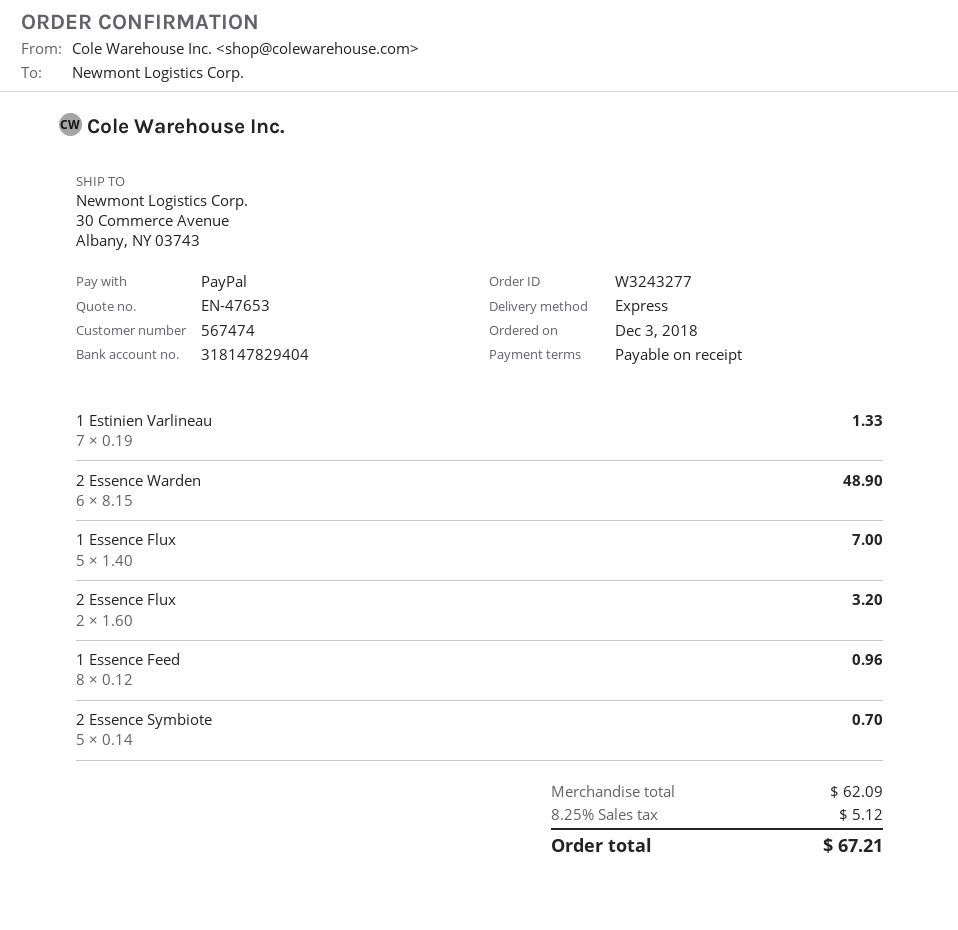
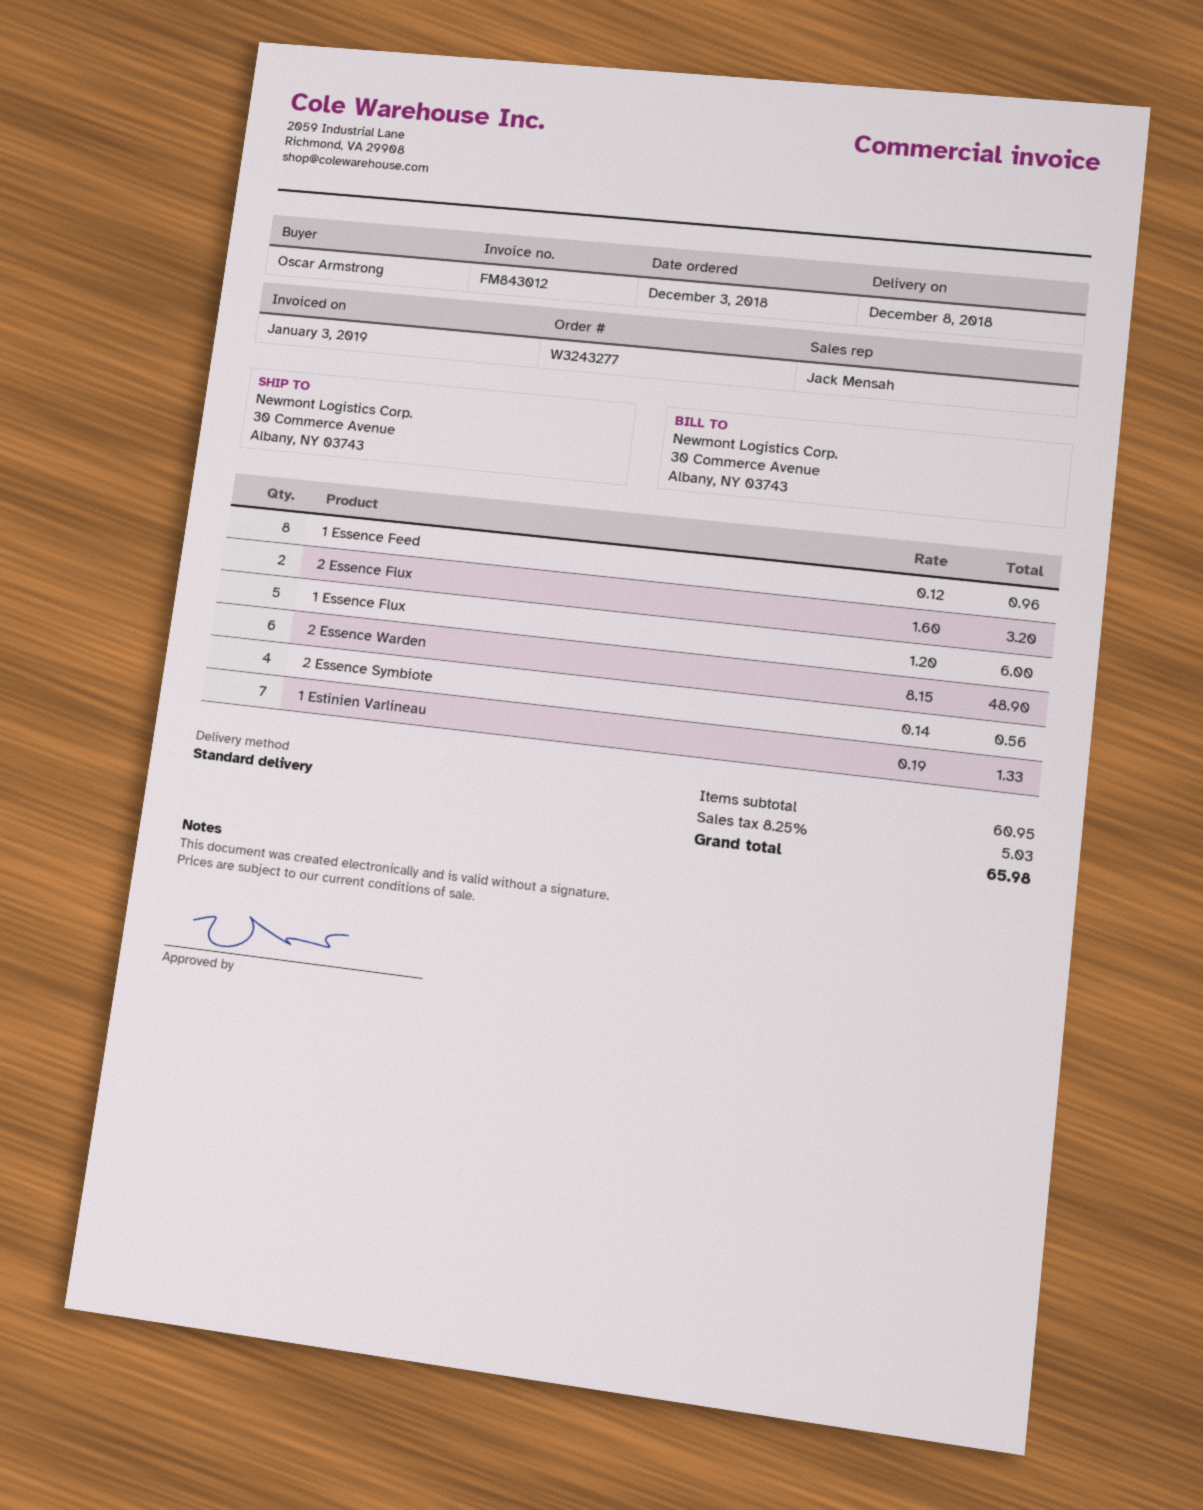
shipping method: express -> standard
1 Essence Flux: 5 x 1.40 = 7.00 -> 5 x 1.20 = 6.00
2 Essence Symbiote: 5 x 0.14 = 0.70 -> 4 x 0.14 = 0.56
subtotal: 62.09 -> 60.95
tax: 8.25% = 5.12 -> 8.25% = 5.03
total: 67.21 -> 65.98

